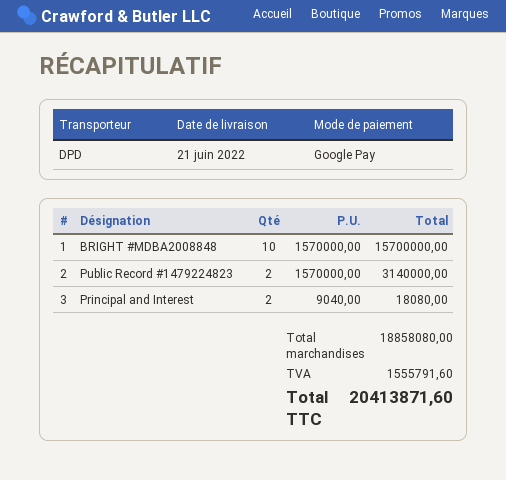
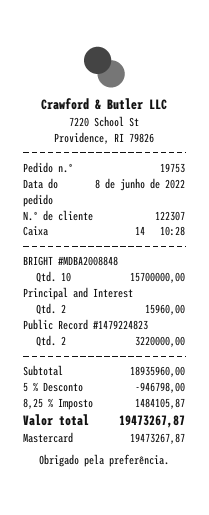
payment method: Google Pay -> Mastercard
Public Record #1479224823: 2 for 3140000.00 -> 2 for 3220000.00
Principal and Interest: 2 for 18080.00 -> 2 for 15960.00
subtotal: 18858080.00 -> 18935960.00
discount: none -> 5% = 946798.00
tax: 1555791.60 -> 1484105.87
total: 20413871.60 -> 19473267.87

